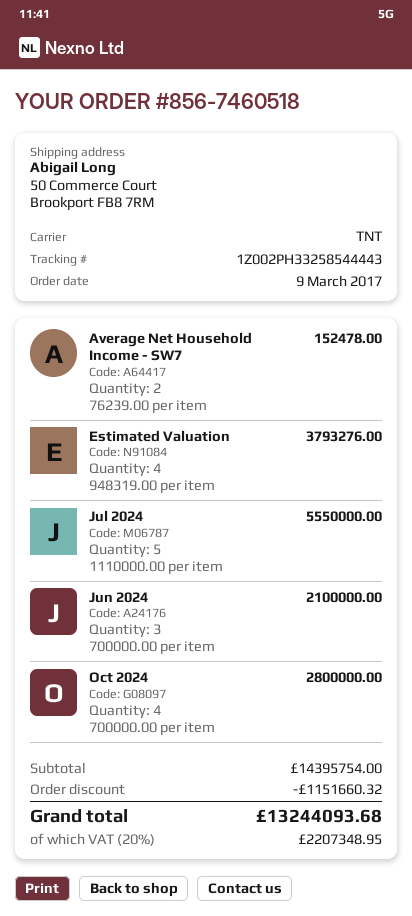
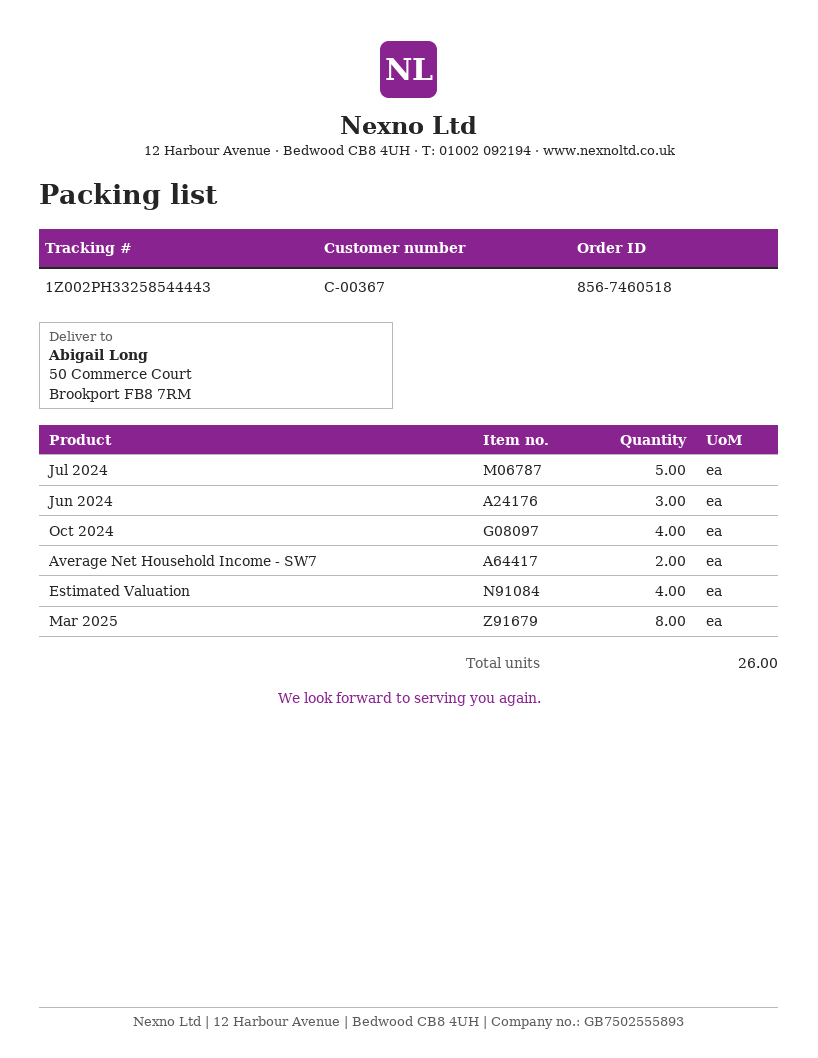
Mar 2025: none -> 8

